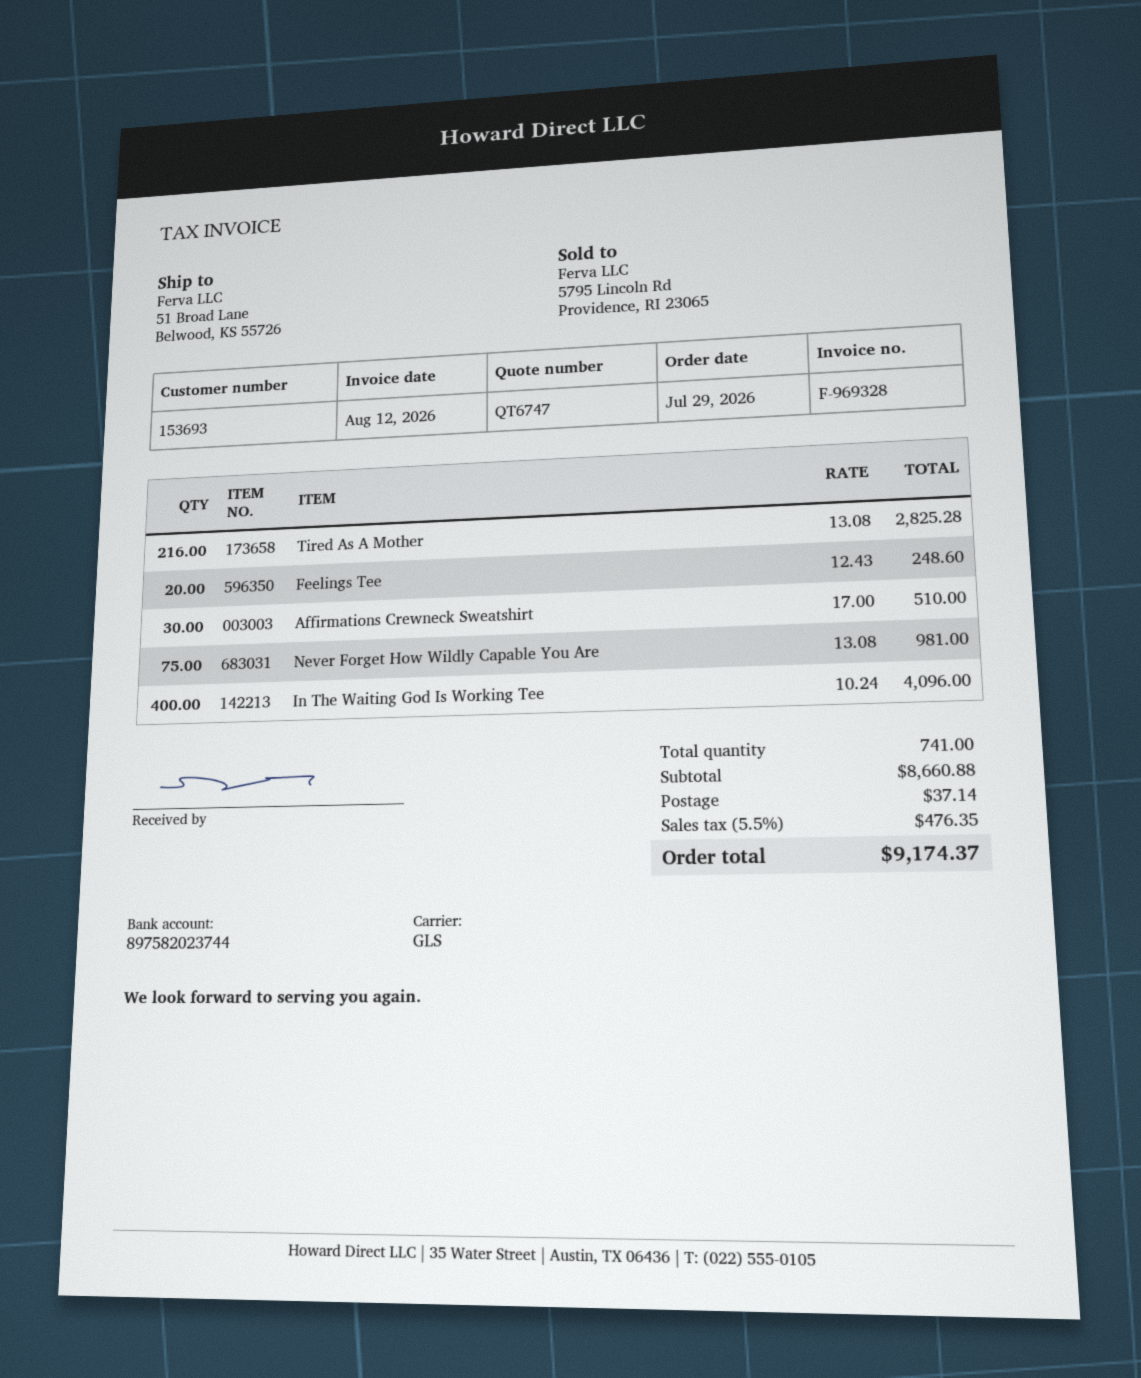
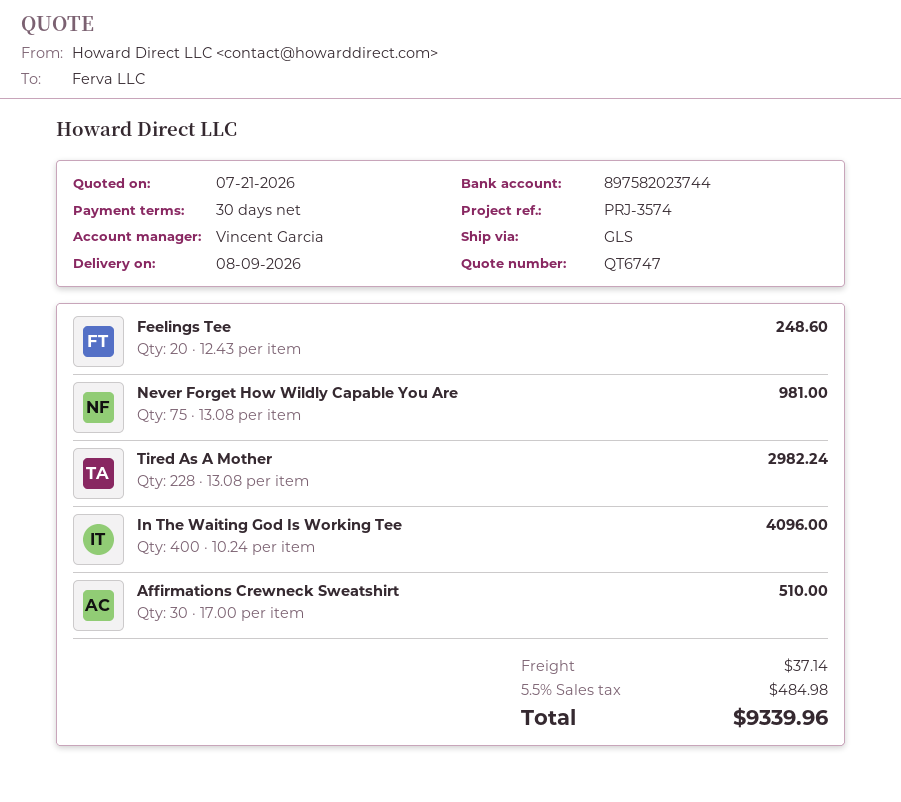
Tired As A Mother: 216 x 13.08 = 2825.28 -> 228 x 13.08 = 2982.24
tax: 5.5% = 476.35 -> 5.5% = 484.98
total: 9174.37 -> 9339.96

